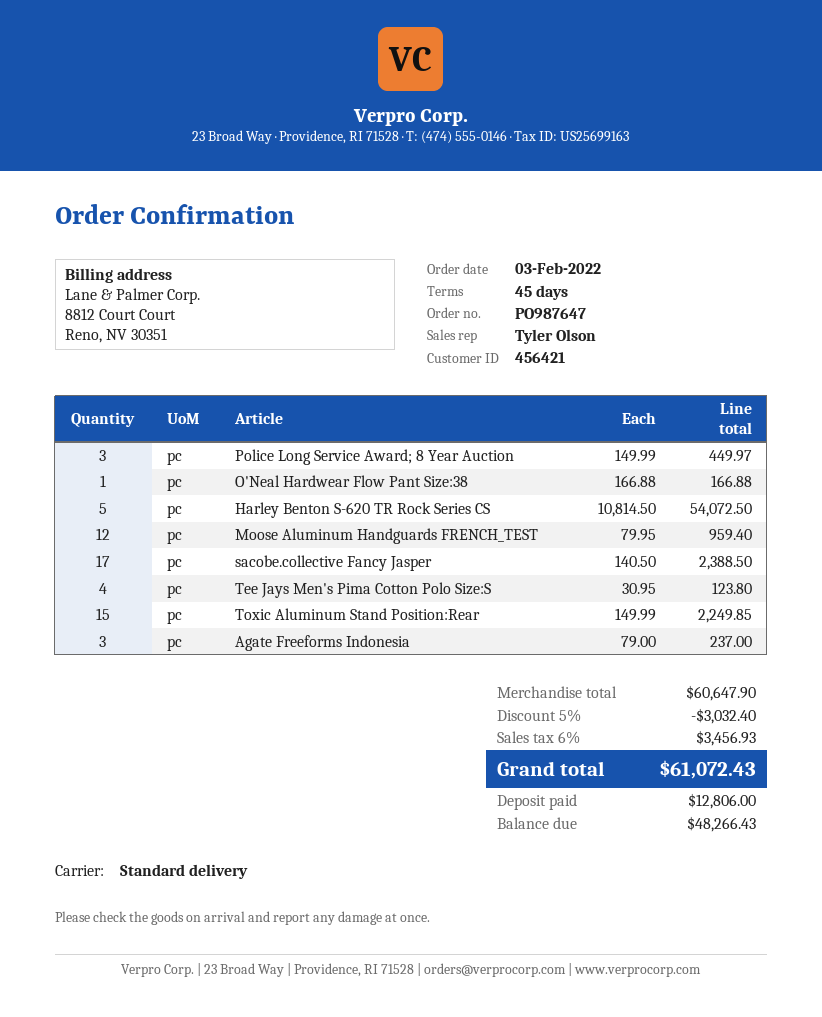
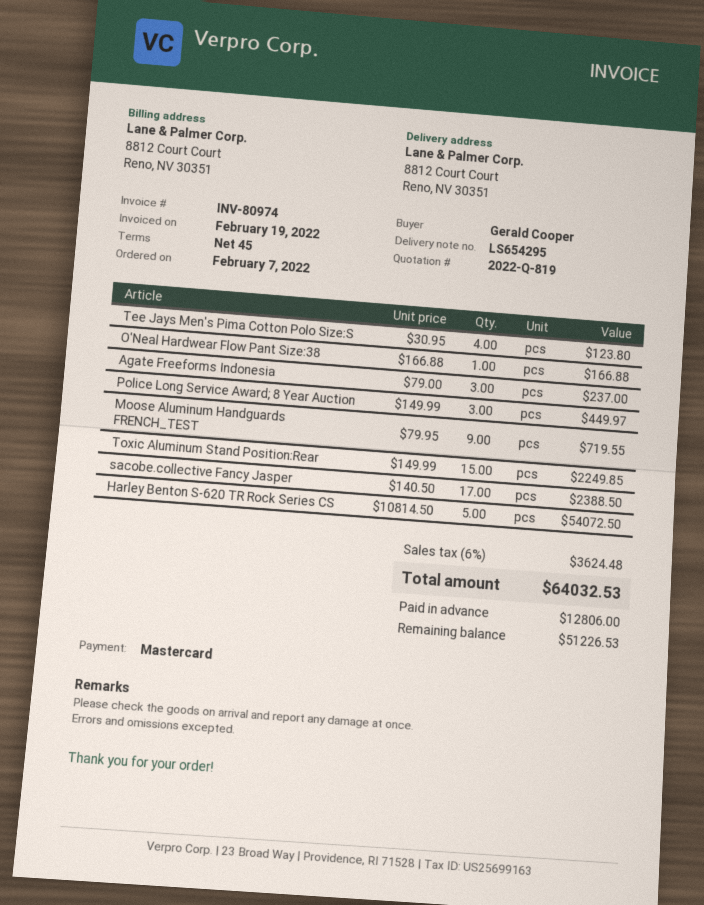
order date: 2022-02-03 -> 2022-02-07
Moose Aluminum Handguards FRENCH_TEST: 12 x 79.95 = 959.40 -> 9 x 79.95 = 719.55
discount: 5% = 3032.40 -> none
tax: 6% = 3456.93 -> 6% = 3624.48
total: 61072.43 -> 64032.53
balance: 48266.43 -> 51226.53

